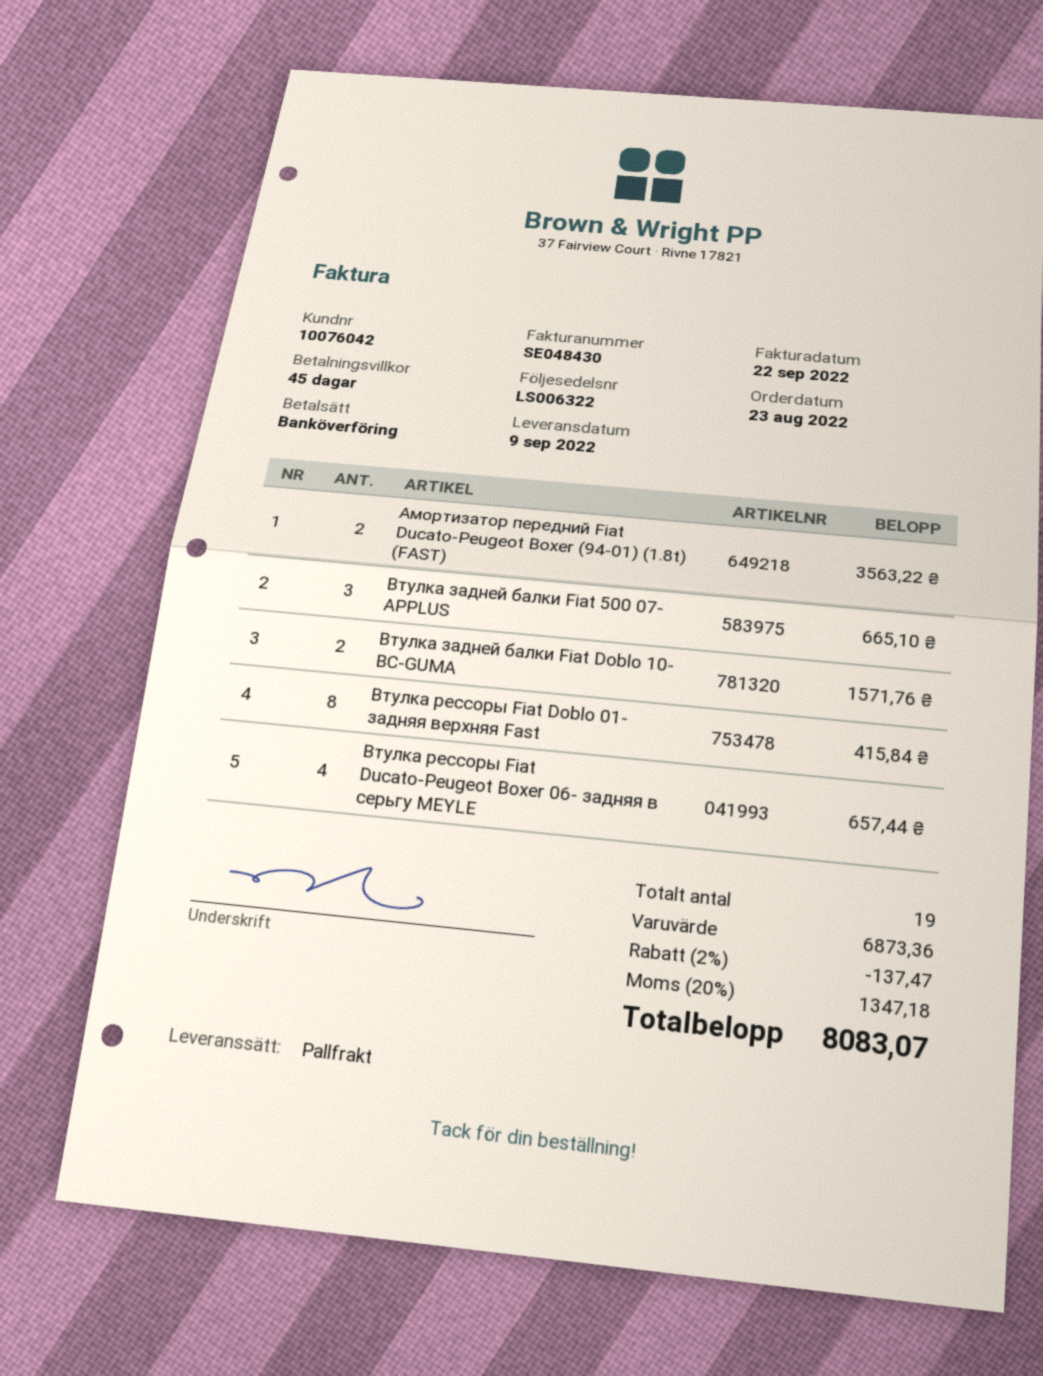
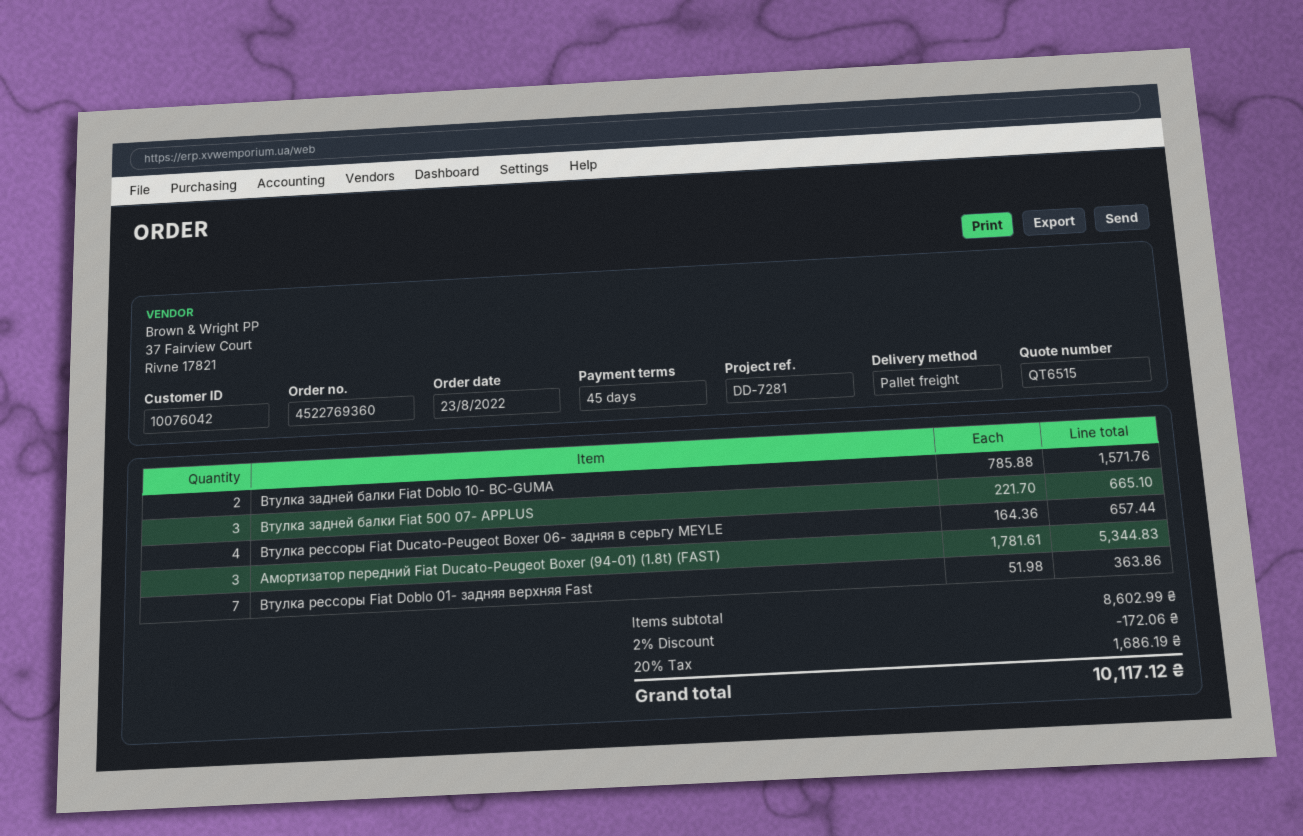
Амортизатор передний Fiat Ducato-Peugeot Boxer (94-01) (1.8t) (FAST): 2 for 3563.22 -> 3 for 5344.83
Втулка рессоры Fiat Doblo 01- задняя верхняя Fast: 8 for 415.84 -> 7 for 363.86
subtotal: 6873.36 -> 8602.99
discount: 2% = 137.47 -> 2% = 172.06
tax: 20% = 1347.18 -> 20% = 1686.19
total: 8083.07 -> 10117.12

